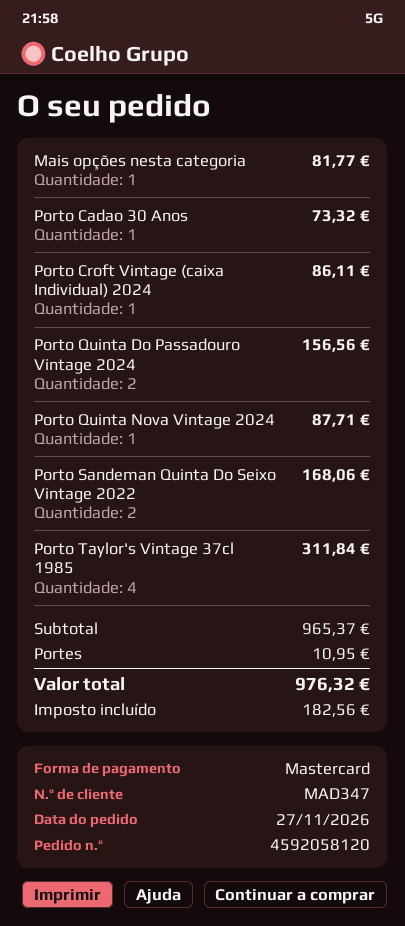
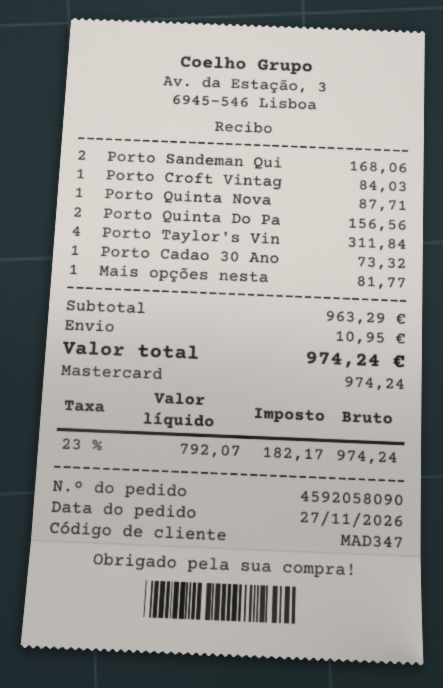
order number: 4592058120 -> 4592058090
Porto Croft Vintage (caixa Individual) 2024: 1 for 86.11 -> 1 for 84.03
subtotal: 965.37 -> 963.29
tax: 182.56 -> 182.17
total: 976.32 -> 974.24

